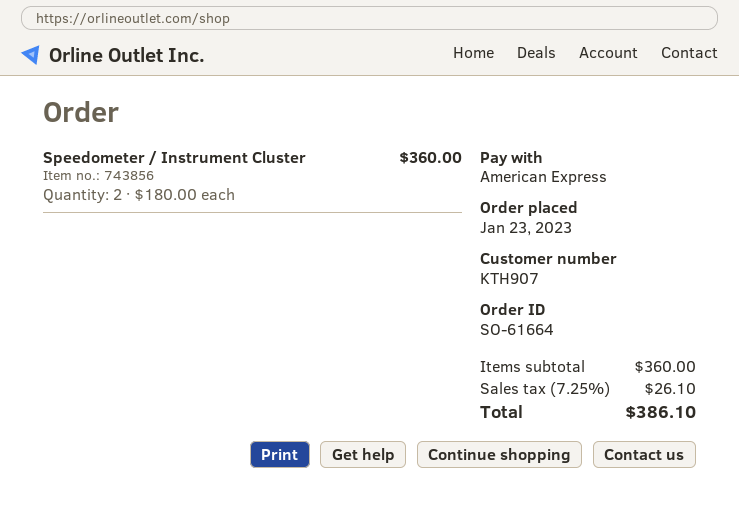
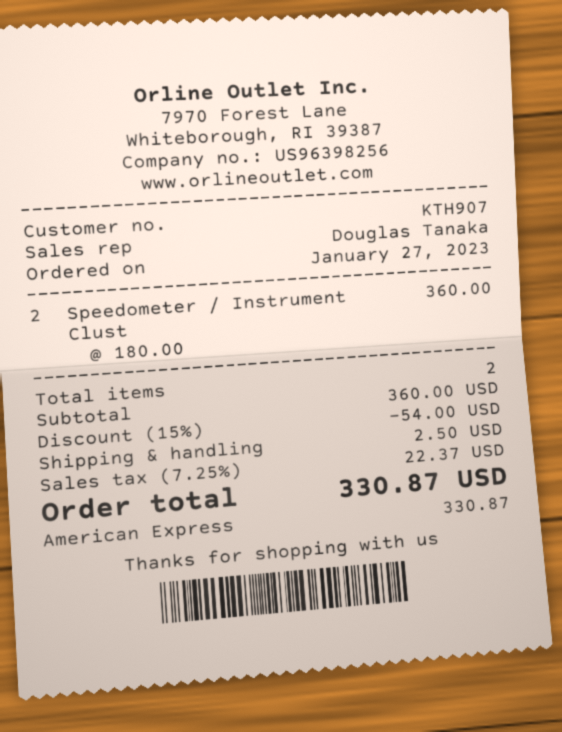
order date: 2023-01-23 -> 2023-01-27
discount: none -> 15% = 54.00
shipping: none -> 2.50
tax: 7.25% = 26.10 -> 7.25% = 22.37
total: 386.10 -> 330.87

